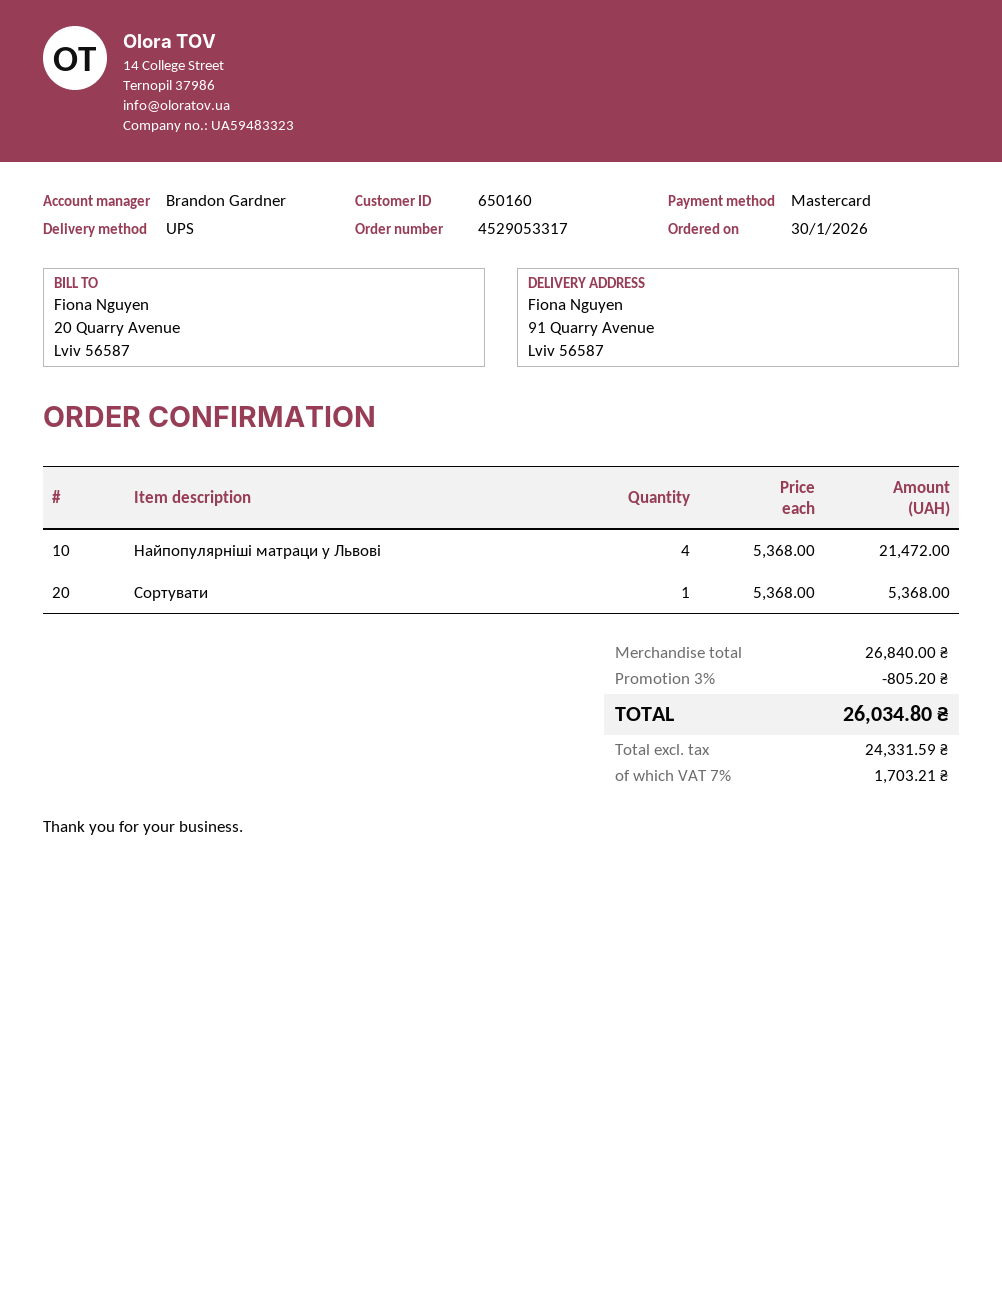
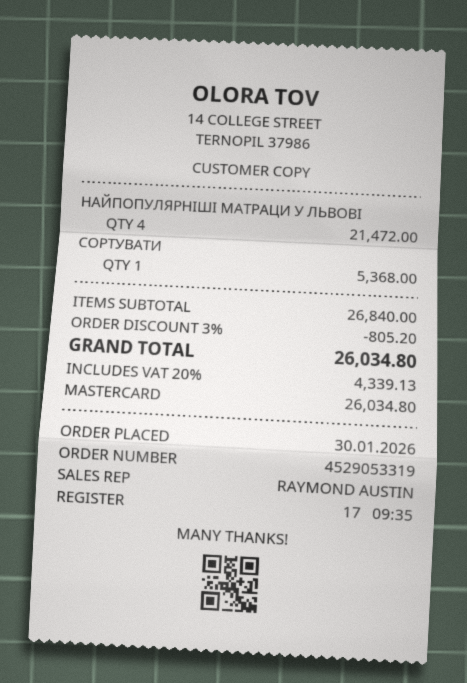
order number: 4529053317 -> 4529053319
sales rep: Brandon Gardner -> RAYMOND AUSTIN
tax: 7% = 1703.21 -> 20% = 4339.13

